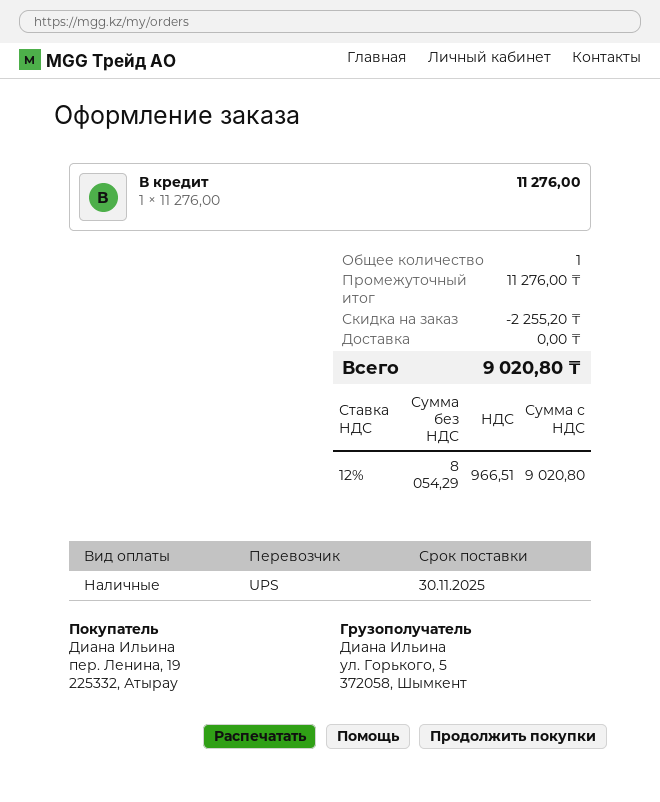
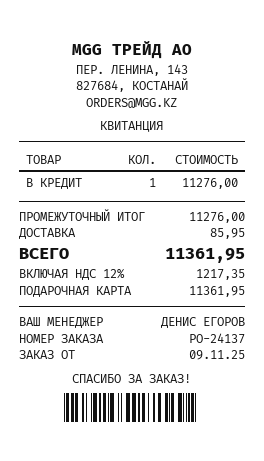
payment method: cash -> gift card
discount: 2255.20 -> none
shipping: 0.00 -> 85.95
tax: 12% = 966.51 -> 12% = 1217.35
total: 9020.80 -> 11361.95

